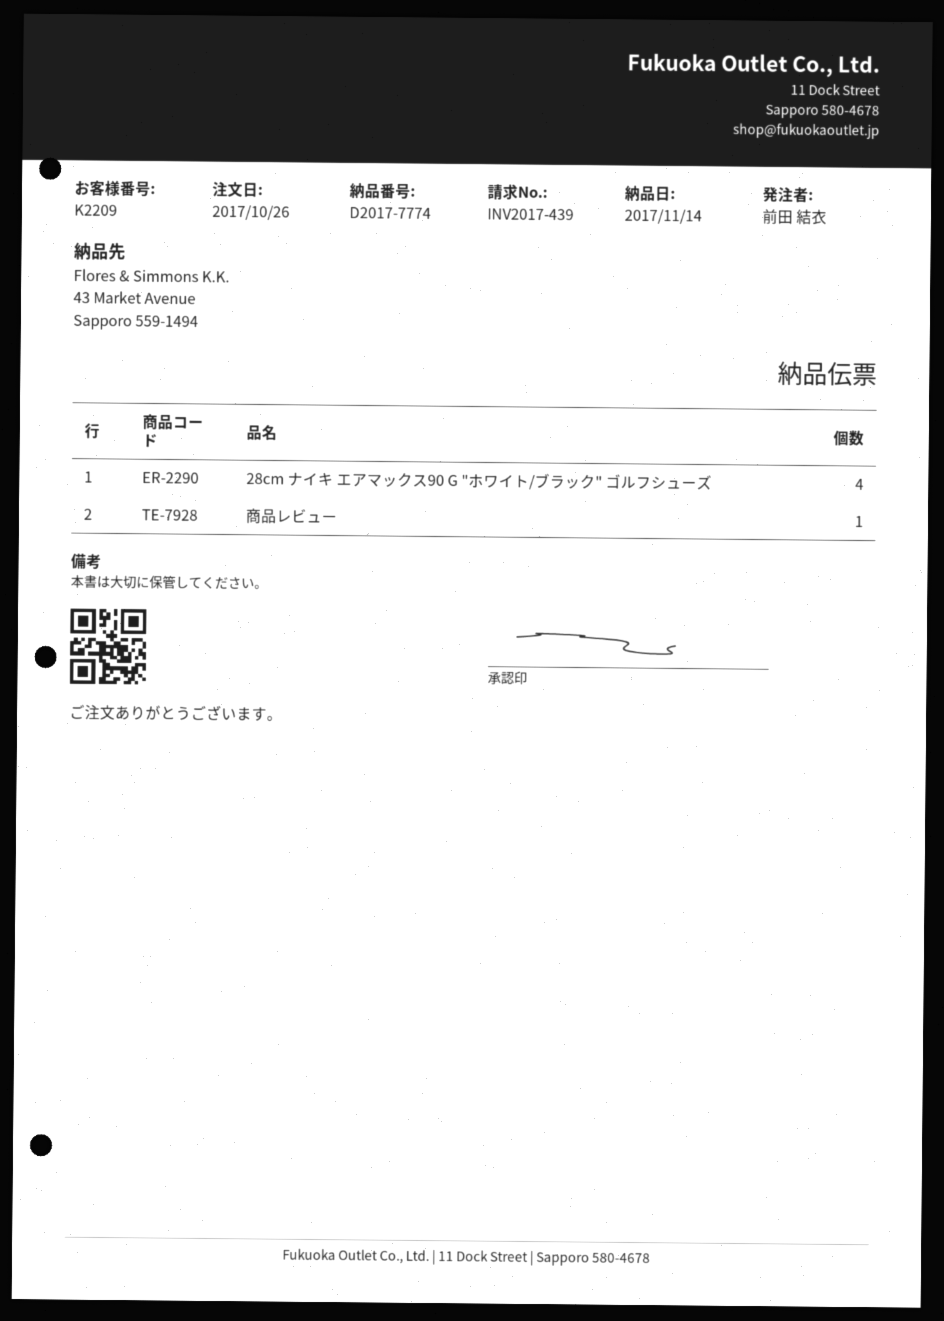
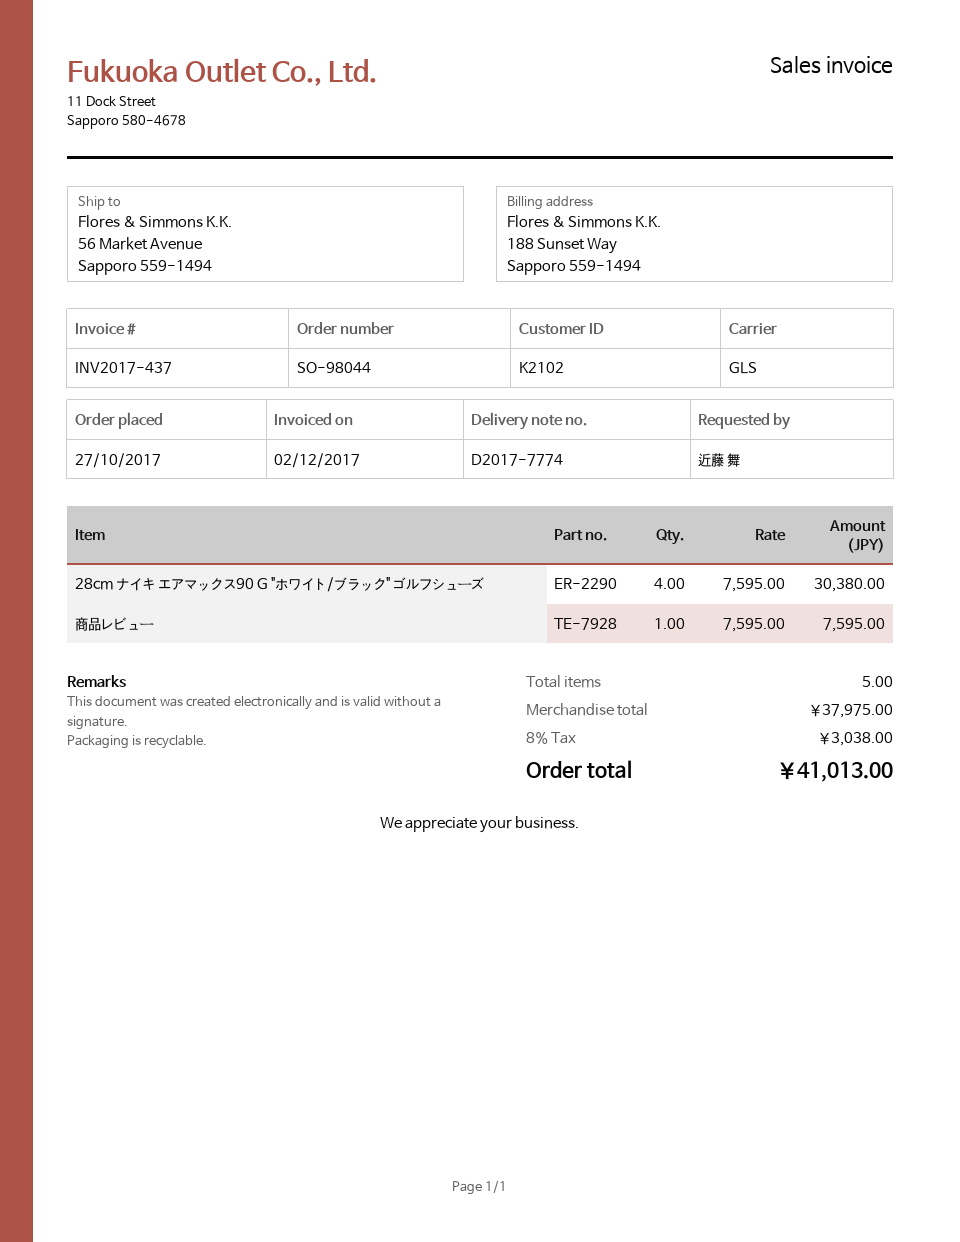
order date: 2017-10-26 -> 2017-10-27
invoice number: INV2017-439 -> INV2017-437
customer number: K2209 -> K2102
ordered by: 前田 結衣 -> 近藤 舞
ship to: 43 Market Avenue, Sapporo 559-1494 -> 56 Market Avenue, Sapporo 559-1494

